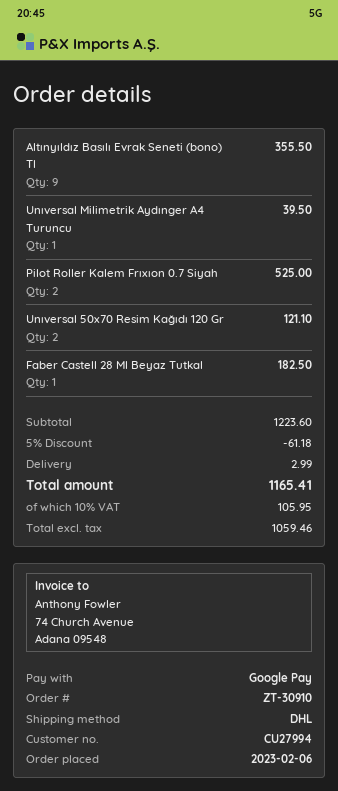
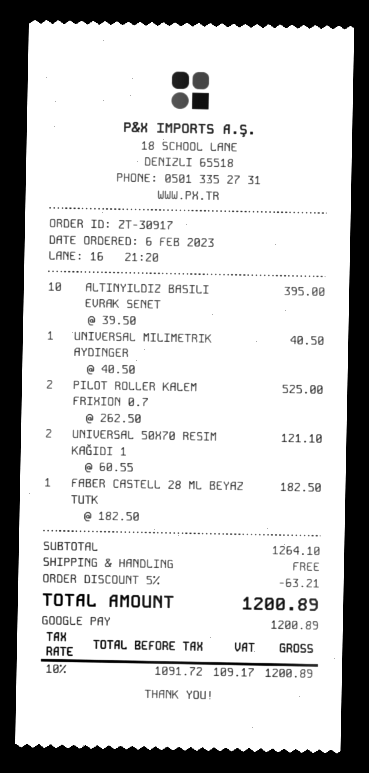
order number: ZT-30910 -> ZT-30917
Altınyıldız Basılı Evrak Seneti (bono) Tl: 9 for 355.50 -> 10 for 395.00
Unıversal Milimetrik Aydınger A4 Turuncu: 1 for 39.50 -> 1 for 40.50
subtotal: 1223.60 -> 1264.10
discount: 5% = 61.18 -> 5% = 63.21
shipping: 2.99 -> 0.00
net: 1059.46 -> 1091.72
tax: 10% = 105.95 -> 10% = 109.17
total: 1165.41 -> 1200.89

